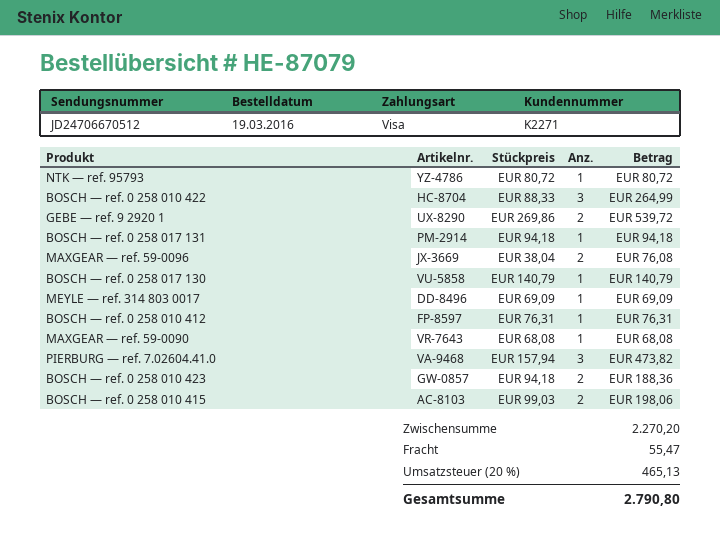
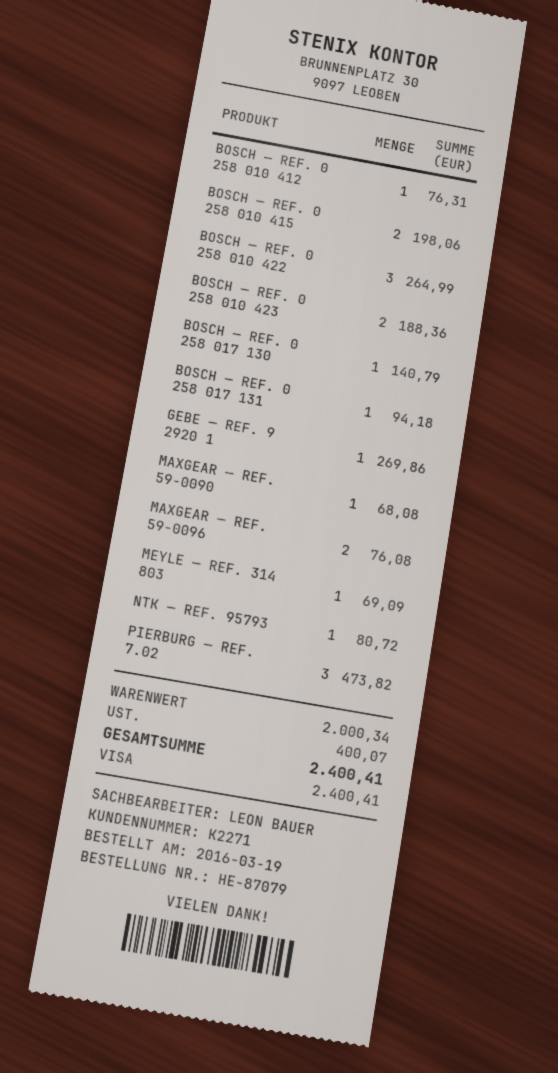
GEBE — ref. 9 2920 1: 2 for 539.72 -> 1 for 269.86
subtotal: 2270.20 -> 2000.34
shipping: 55.47 -> none
tax: 465.13 -> 400.07
total: 2790.80 -> 2400.41

